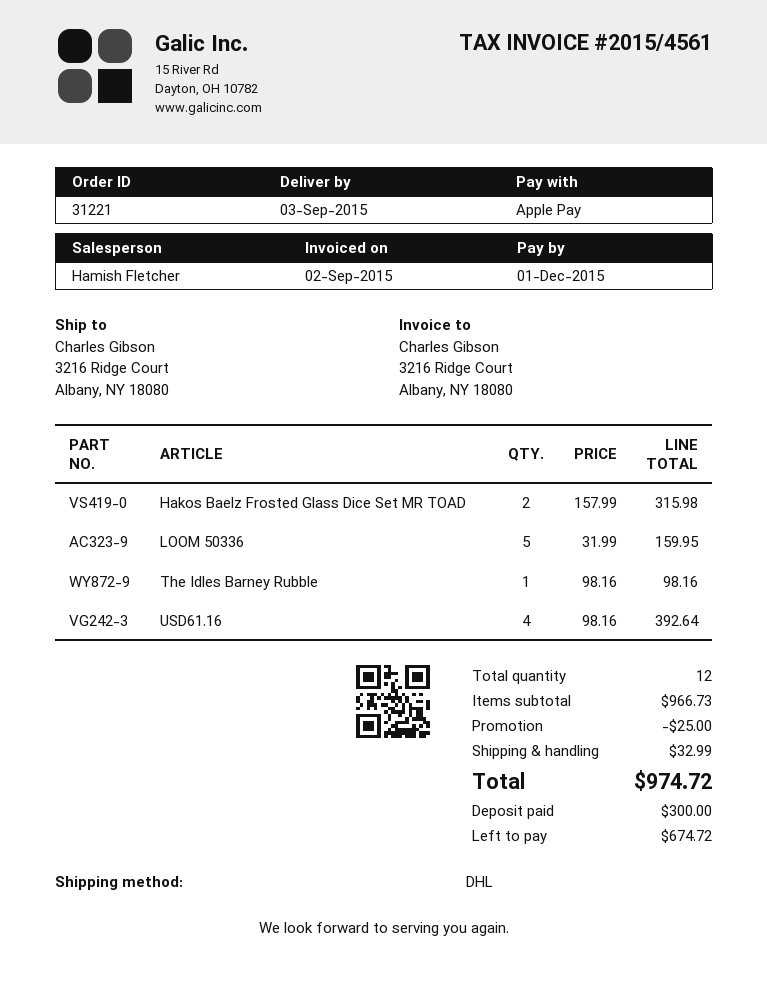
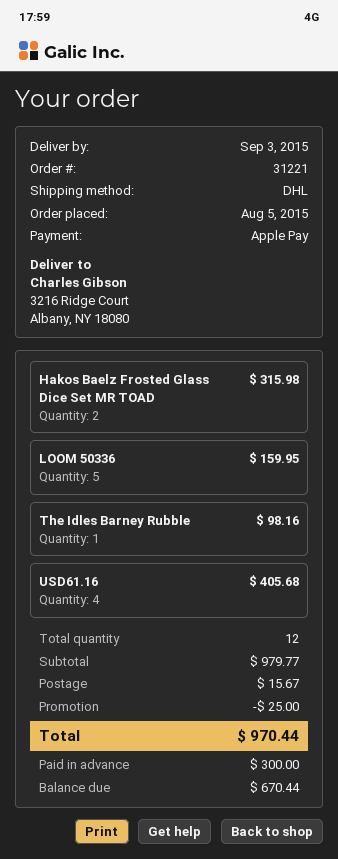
USD61.16: 4 for 392.64 -> 4 for 405.68
subtotal: 966.73 -> 979.77
shipping: 32.99 -> 15.67
total: 974.72 -> 970.44
balance: 674.72 -> 670.44

